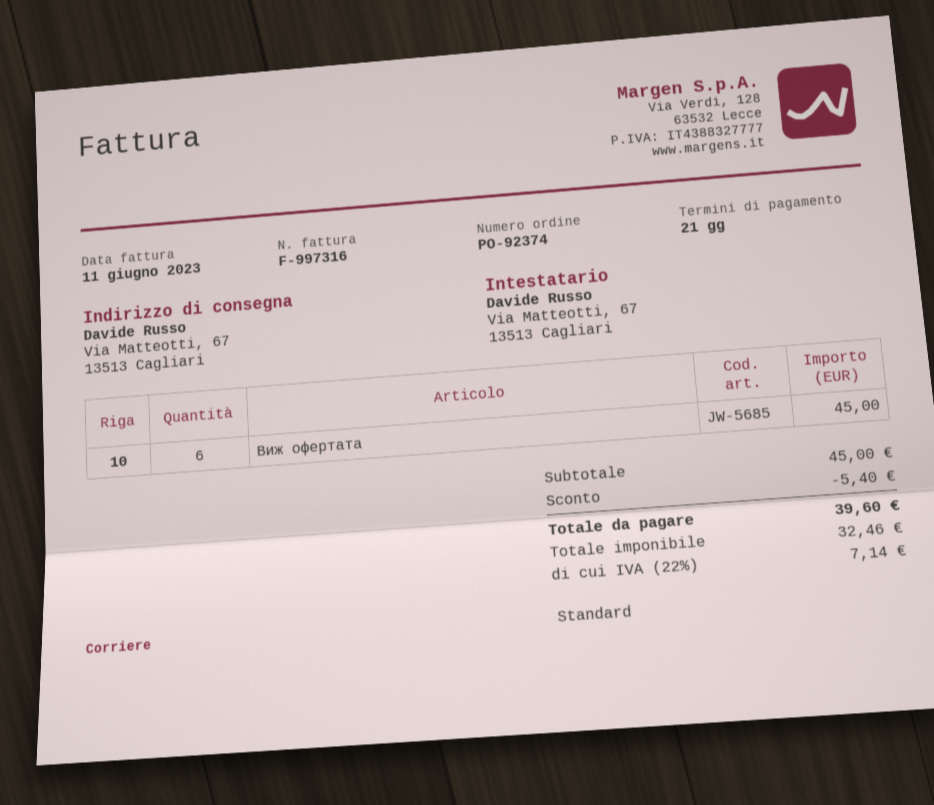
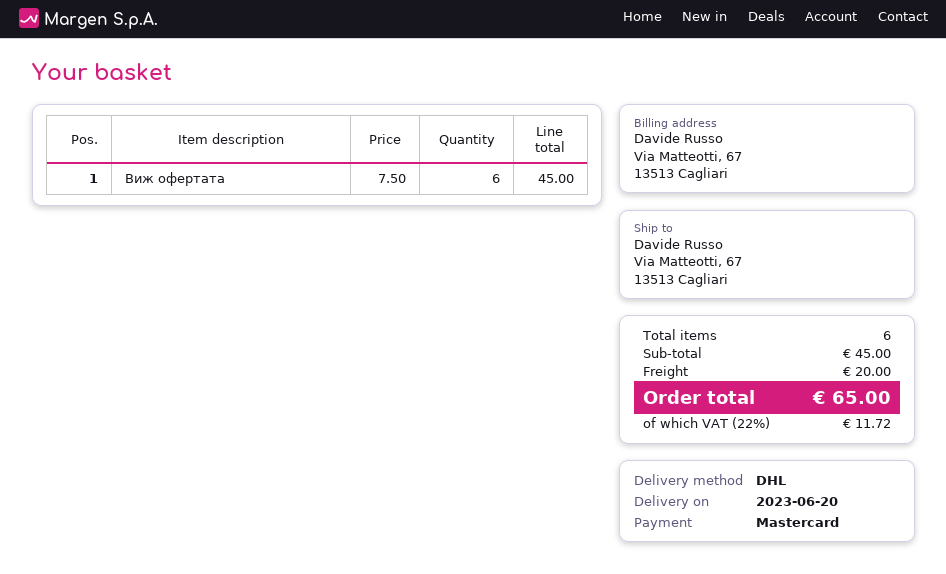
shipping method: standard -> DHL
discount: 5.40 -> none
shipping: none -> 20.00
tax: 22% = 7.14 -> 22% = 11.72
total: 39.60 -> 65.00

